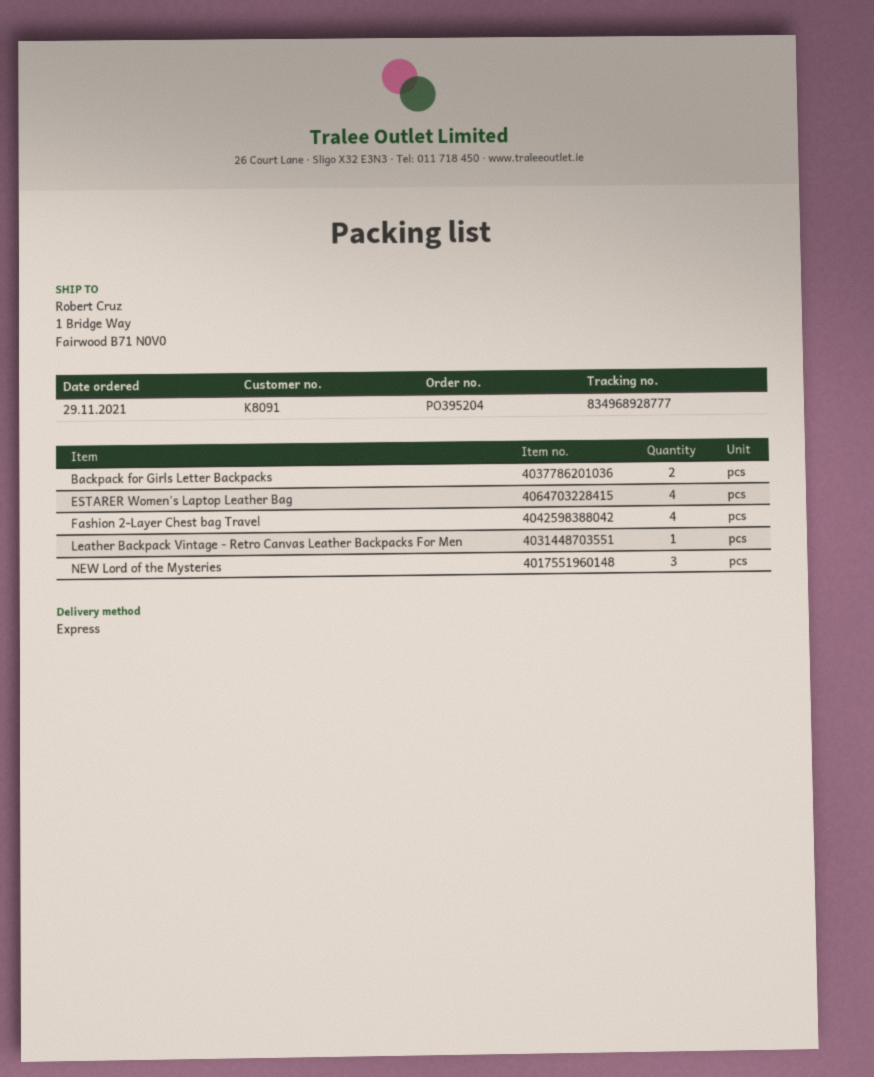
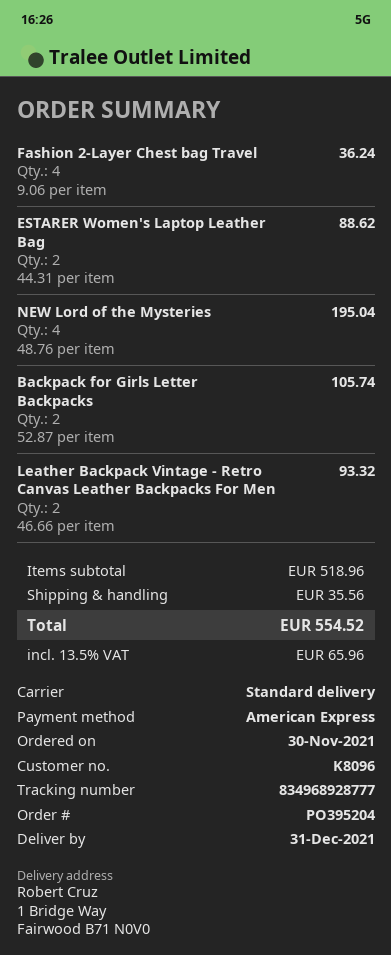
order date: 2021-11-29 -> 2021-11-30
customer number: K8091 -> K8096
shipping method: express -> standard
ESTARER Women's Laptop Leather Bag: 4 -> 2
Leather Backpack Vintage - Retro Canvas Leather Backpacks For Men: 1 -> 2
NEW Lord of the Mysteries: 3 -> 4

